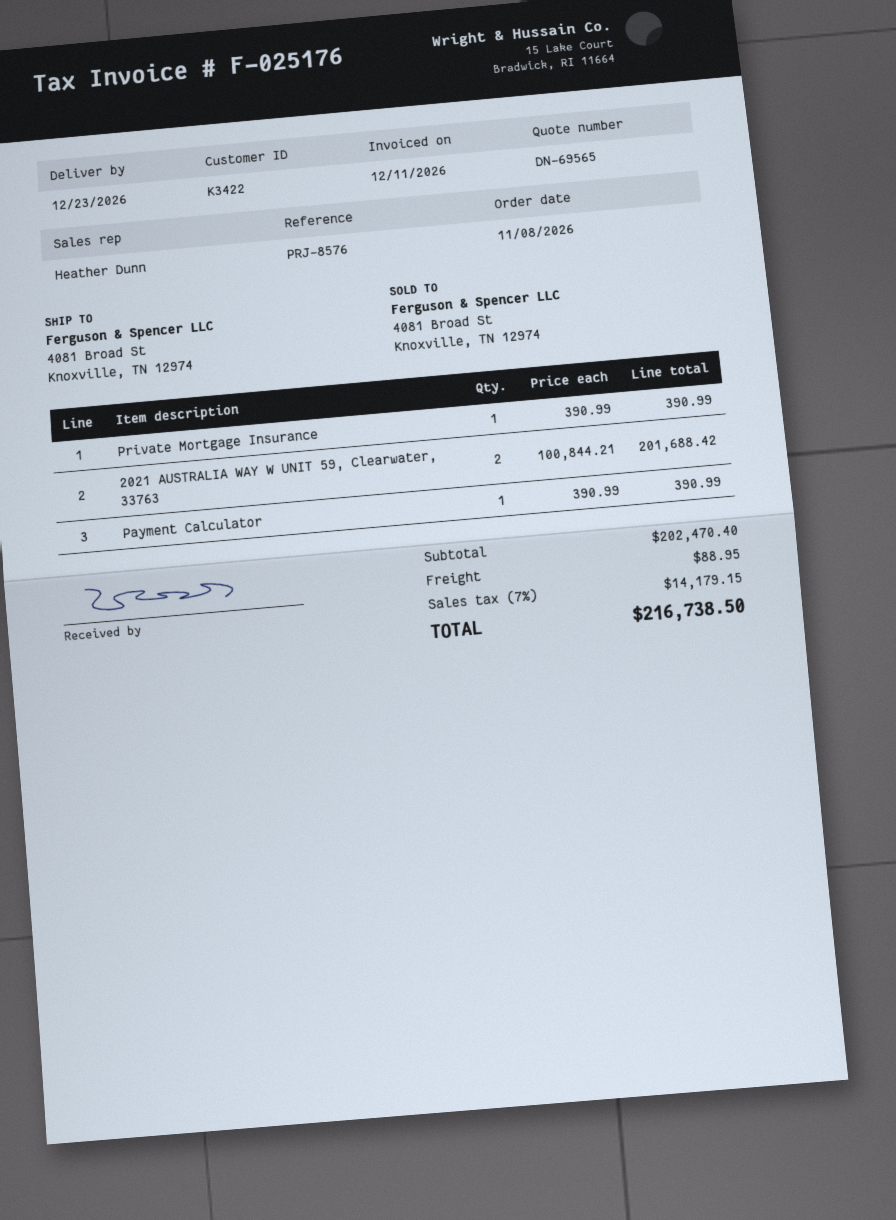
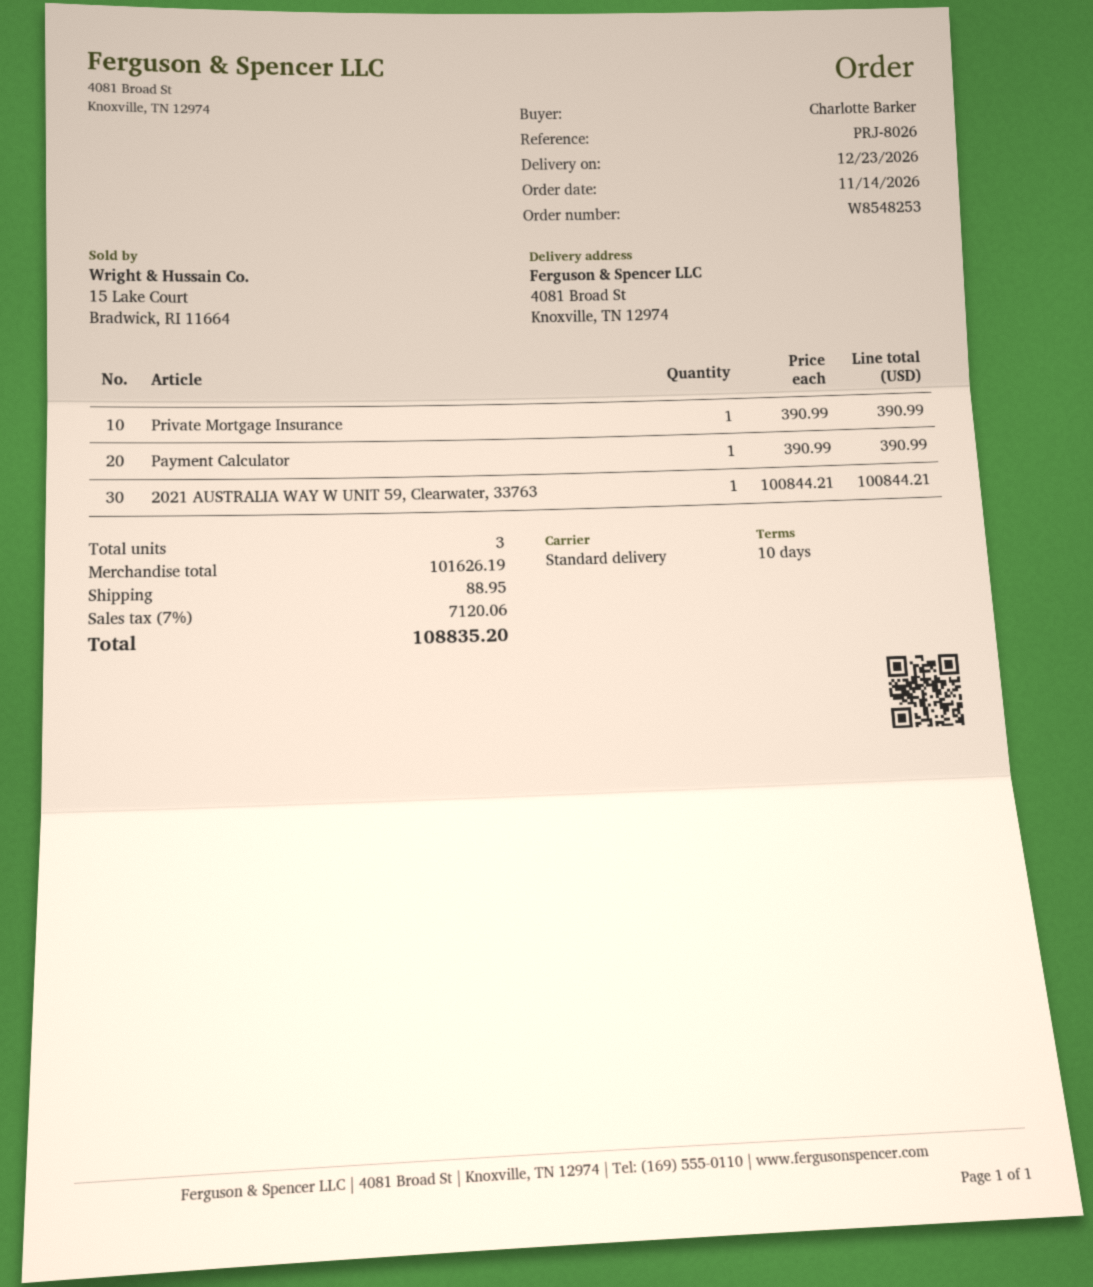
order date: 2026-11-08 -> 2026-11-14
reference: PRJ-8576 -> PRJ-8026
2021 AUSTRALIA WAY W UNIT 59, Clearwater, 33763: 2 x 100844.21 = 201688.42 -> 1 x 100844.21 = 100844.21
subtotal: 202470.40 -> 101626.19
tax: 7% = 14179.15 -> 7% = 7120.06
total: 216738.50 -> 108835.20

